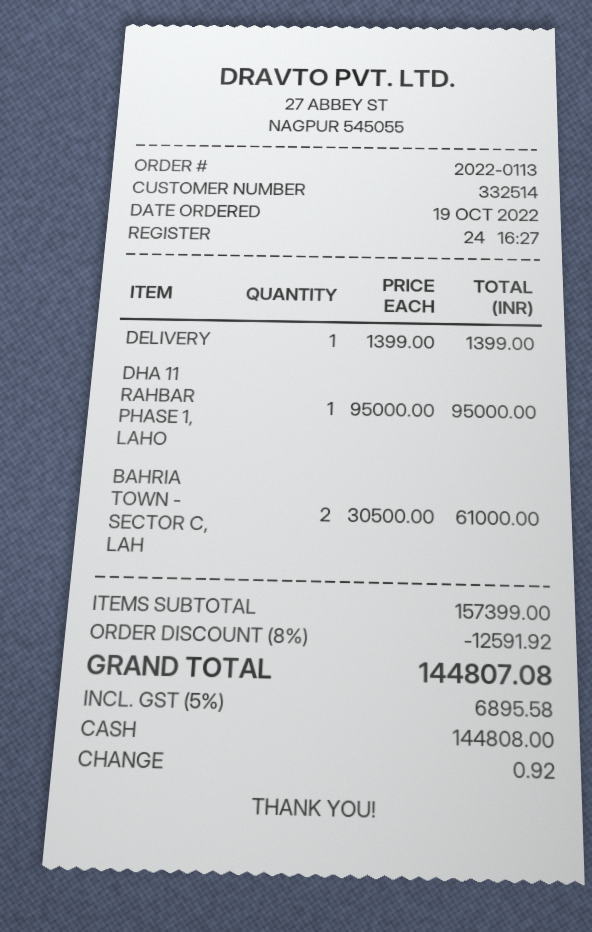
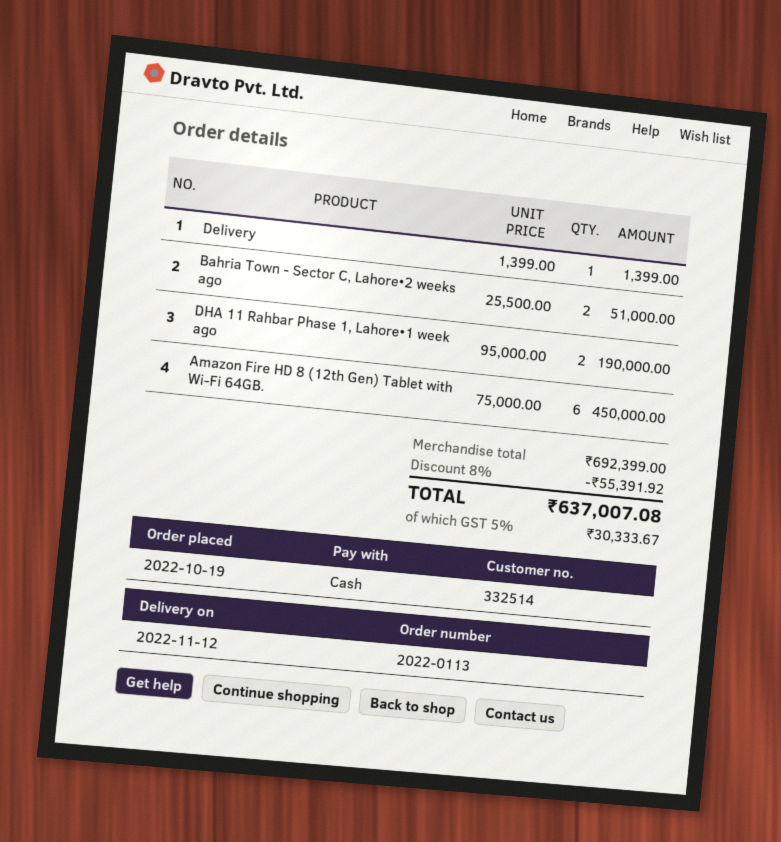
DHA 11 RAHBAR PHASE 1, LAHO: 1 x 95000.00 = 95000.00 -> 2 x 95000.00 = 190000.00
BAHRIA TOWN - SECTOR C, LAH: 2 x 30500.00 = 61000.00 -> 2 x 25500.00 = 51000.00
Amazon Fire HD 8 (12th Gen) Tablet with Wi-Fi 64GB.: none -> 6 x 75000.00 = 450000.00
subtotal: 157399.00 -> 692399.00
discount: 8% = 12591.92 -> 8% = 55391.92
tax: 5% = 6895.58 -> 5% = 30333.67
total: 144807.08 -> 637007.08

